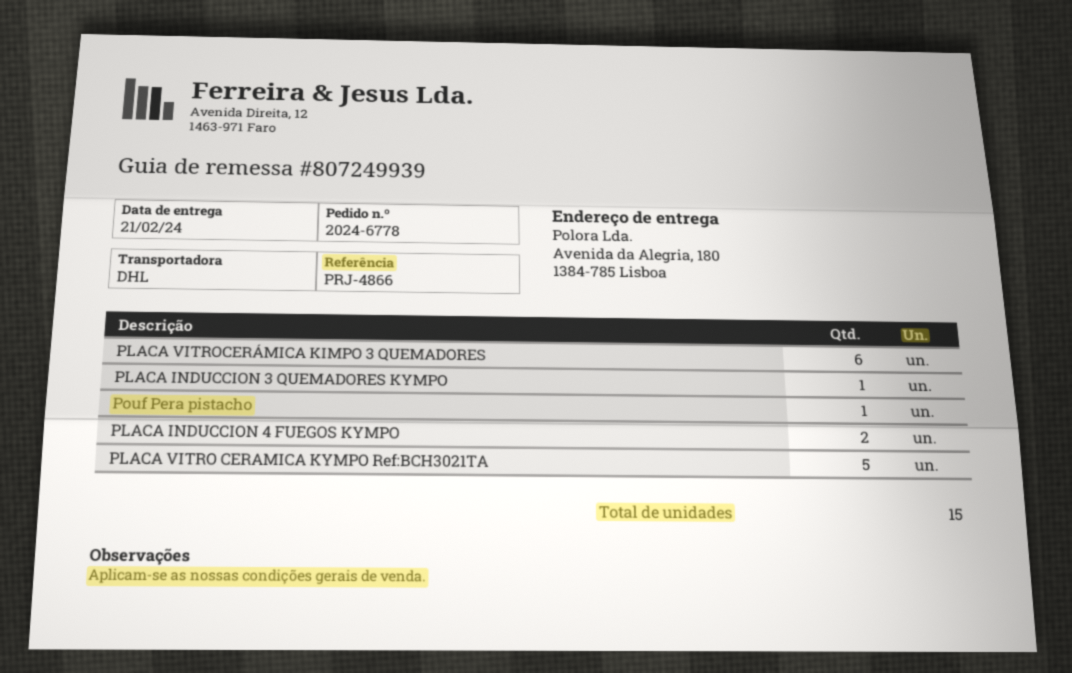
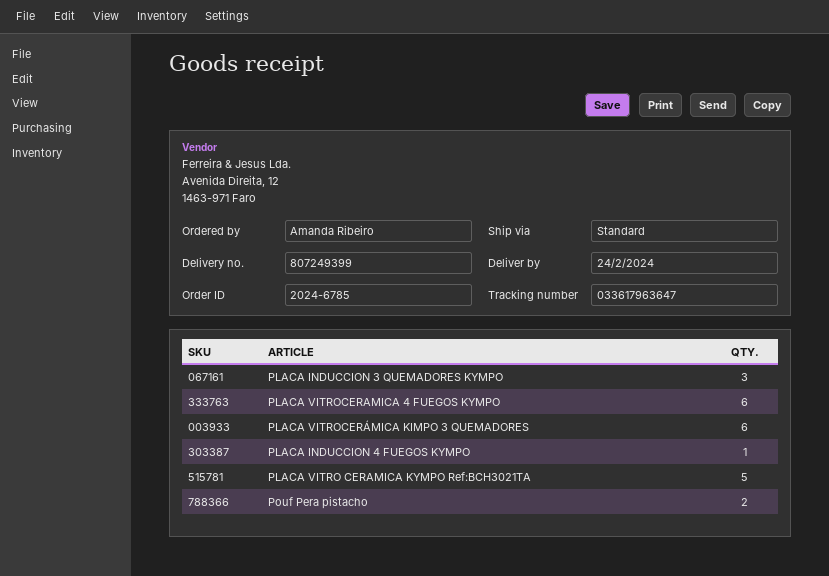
order number: 2024-6778 -> 2024-6785
delivery note number: 807249939 -> 807249399
delivery date: 2024-02-21 -> 2024-02-24
shipping method: DHL -> standard
PLACA INDUCCION 3 QUEMADORES KYMPO: 1 -> 3
Pouf Pera pistacho: 1 -> 2
PLACA INDUCCION 4 FUEGOS KYMPO: 2 -> 1
PLACA VITROCERAMICA 4 FUEGOS KYMPO: none -> 6

